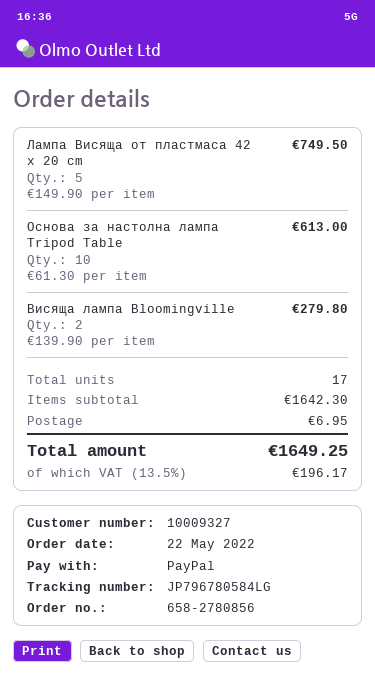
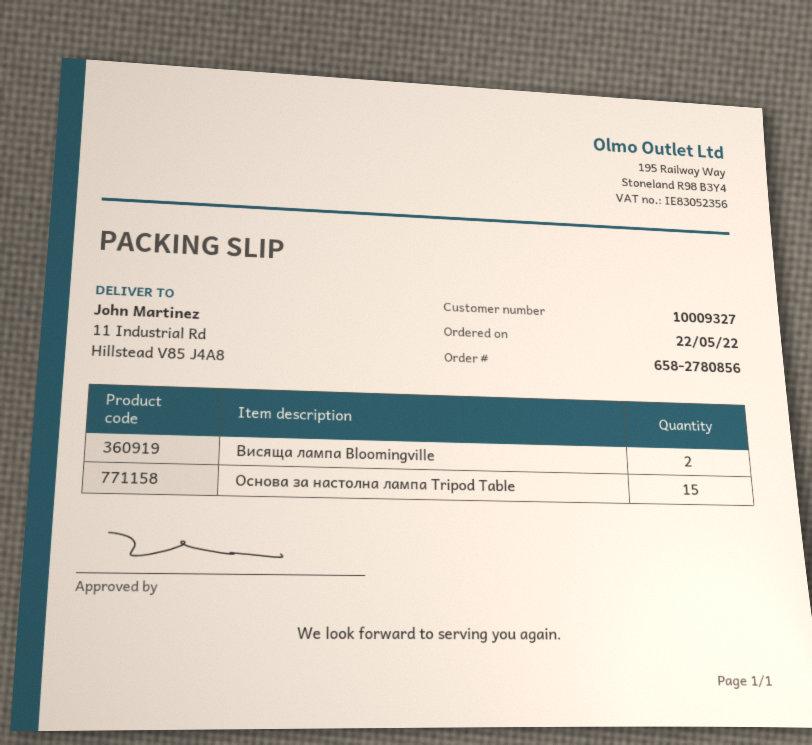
Лампа Висяща от пластмаса 42 x 20 cm: 5 -> none
Основа за настолна лампа Tripod Table: 10 -> 15

